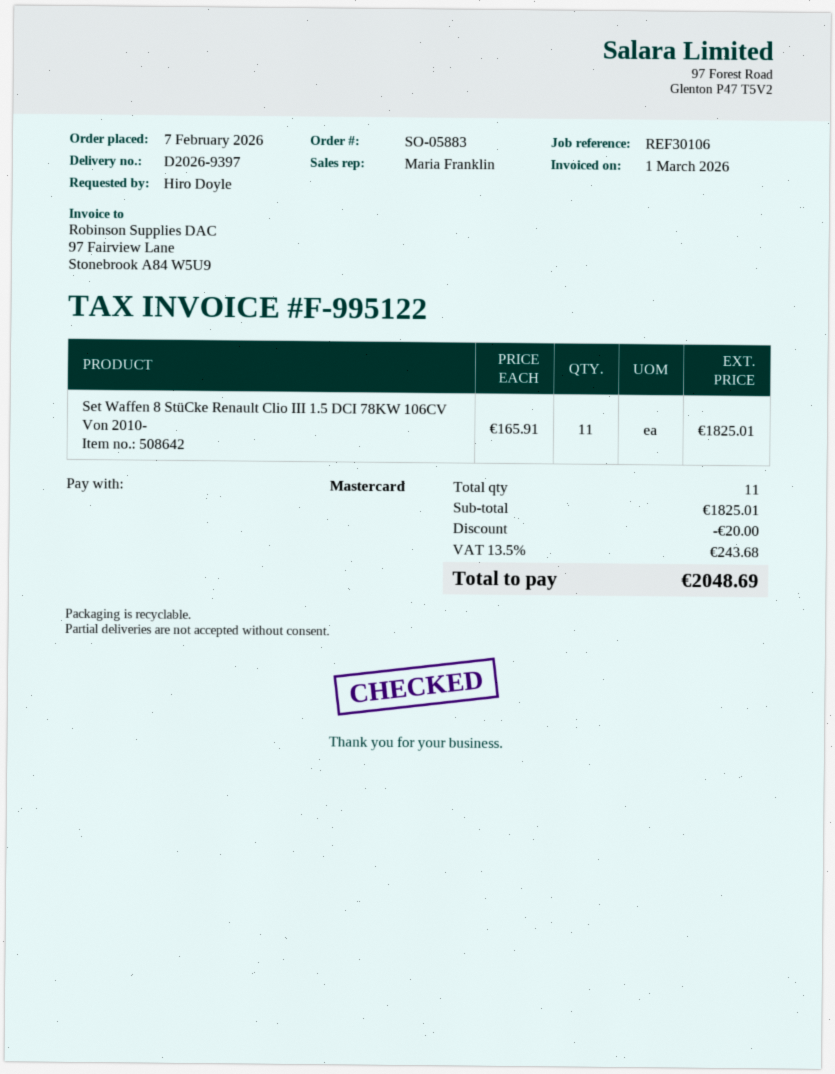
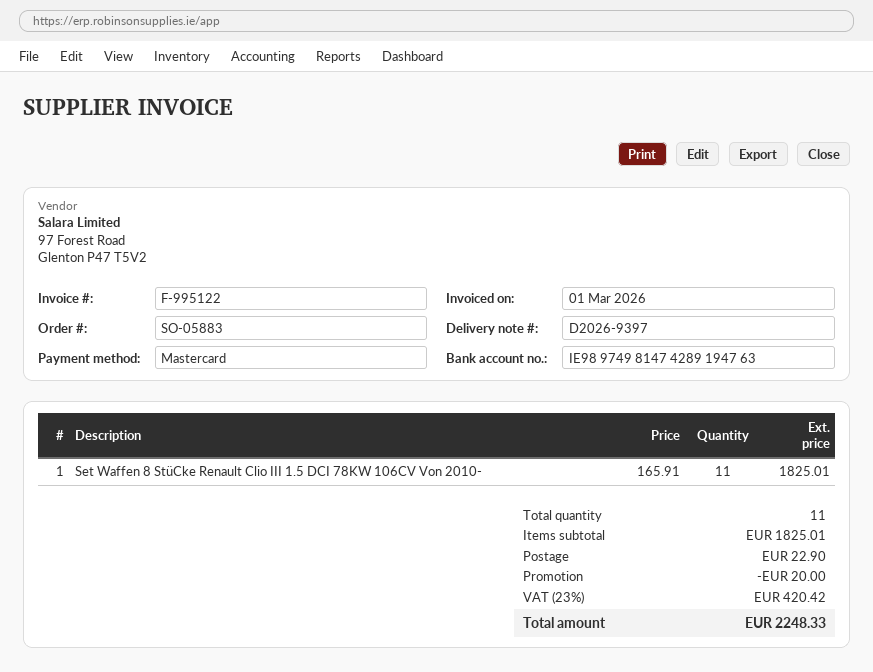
shipping: none -> 22.90
tax: 13.5% = 243.68 -> 23% = 420.42
total: 2048.69 -> 2248.33

